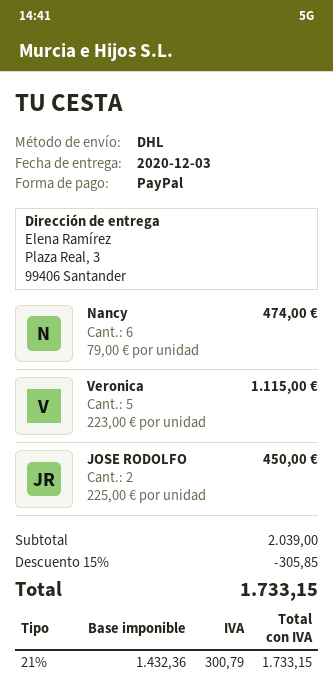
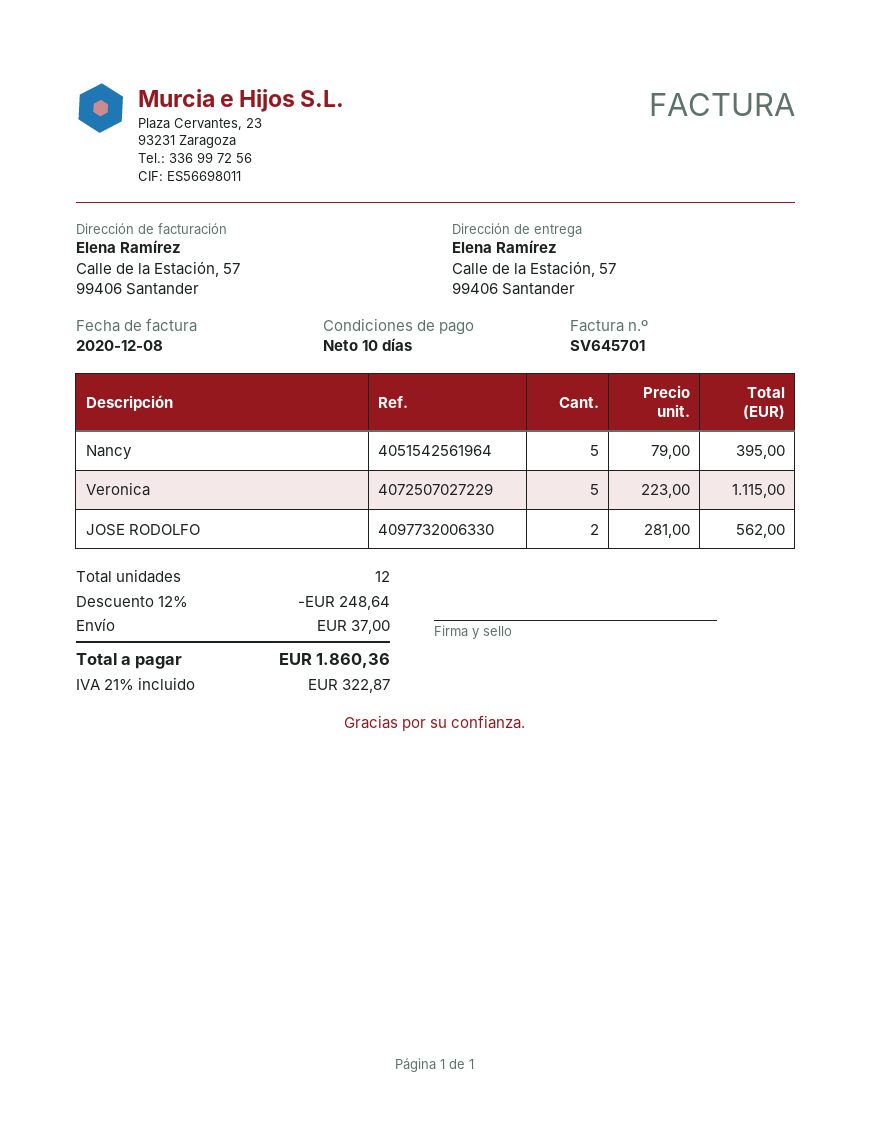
ship to: Plaza Real, 3, 99406 Santander -> Calle de la Estación, 57, 99406 Santander
Nancy: 6 x 79.00 = 474.00 -> 5 x 79.00 = 395.00
JOSE RODOLFO: 2 x 225.00 = 450.00 -> 2 x 281.00 = 562.00
discount: 15% = 305.85 -> 12% = 248.64
shipping: none -> 37.00
tax: 21% = 300.79 -> 21% = 322.87
total: 1733.15 -> 1860.36

